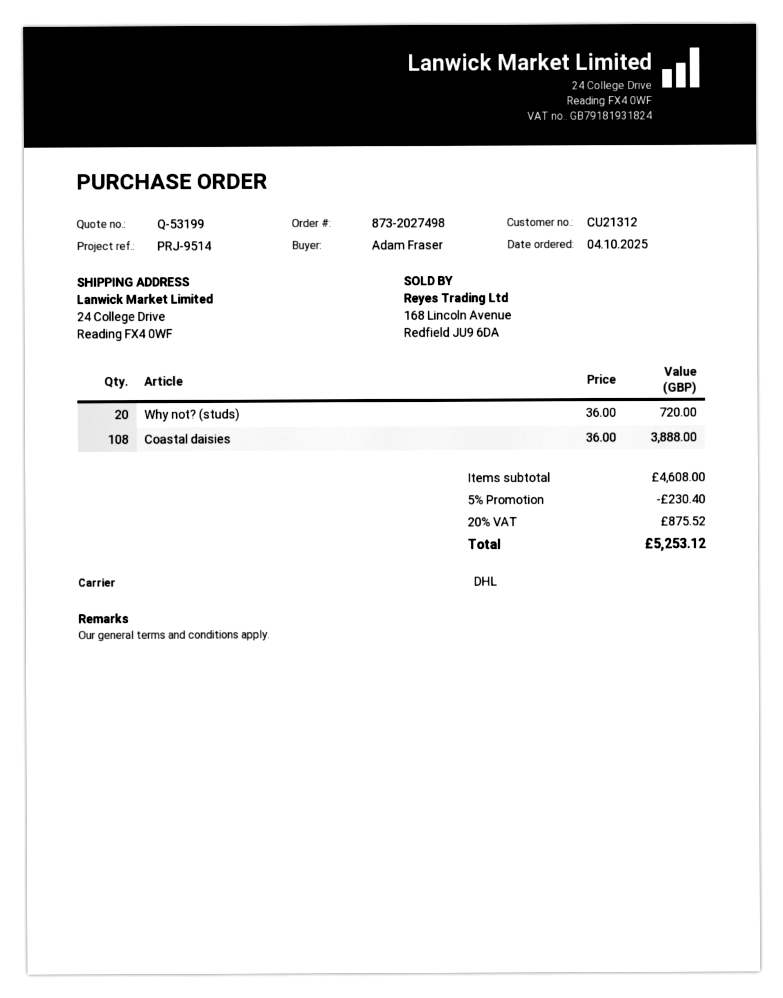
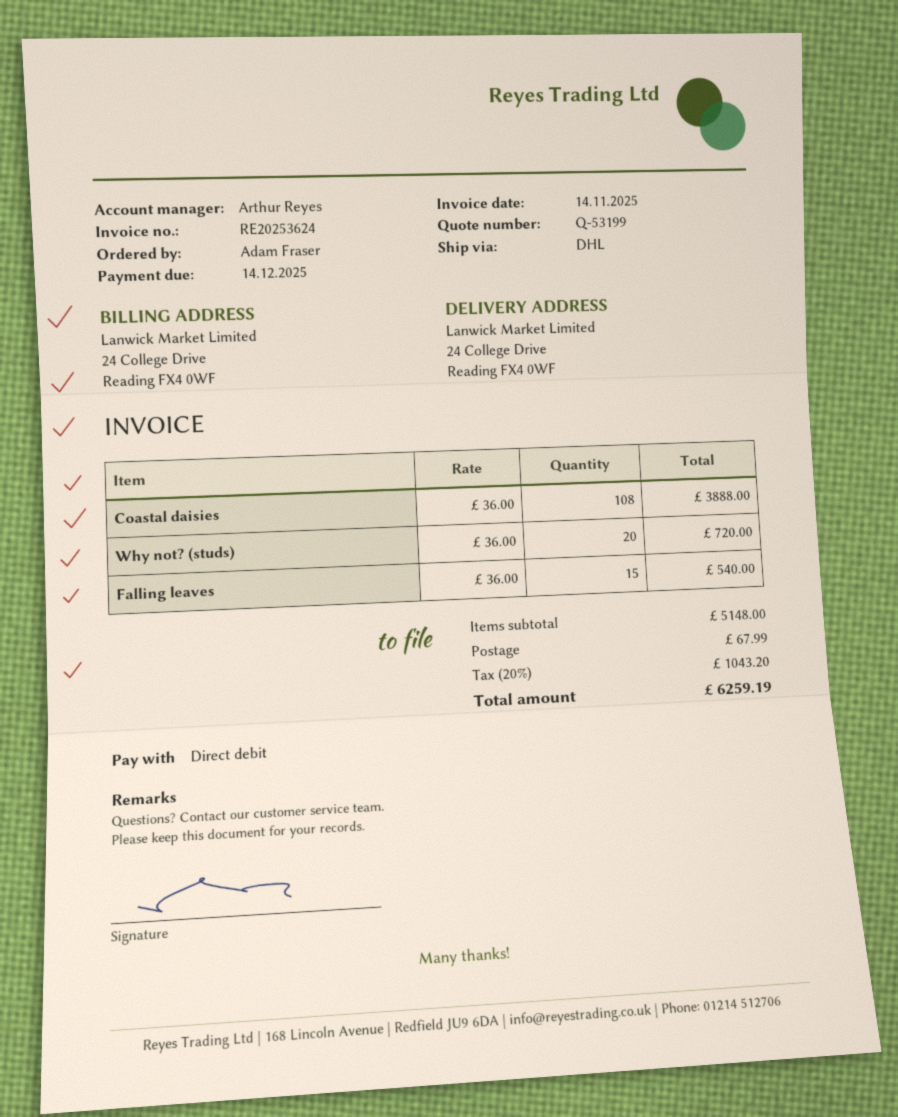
Falling leaves: none -> 15 x 36.00 = 540.00
subtotal: 4608.00 -> 5148.00
discount: 5% = 230.40 -> none
shipping: none -> 67.99
tax: 20% = 875.52 -> 20% = 1043.20
total: 5253.12 -> 6259.19

